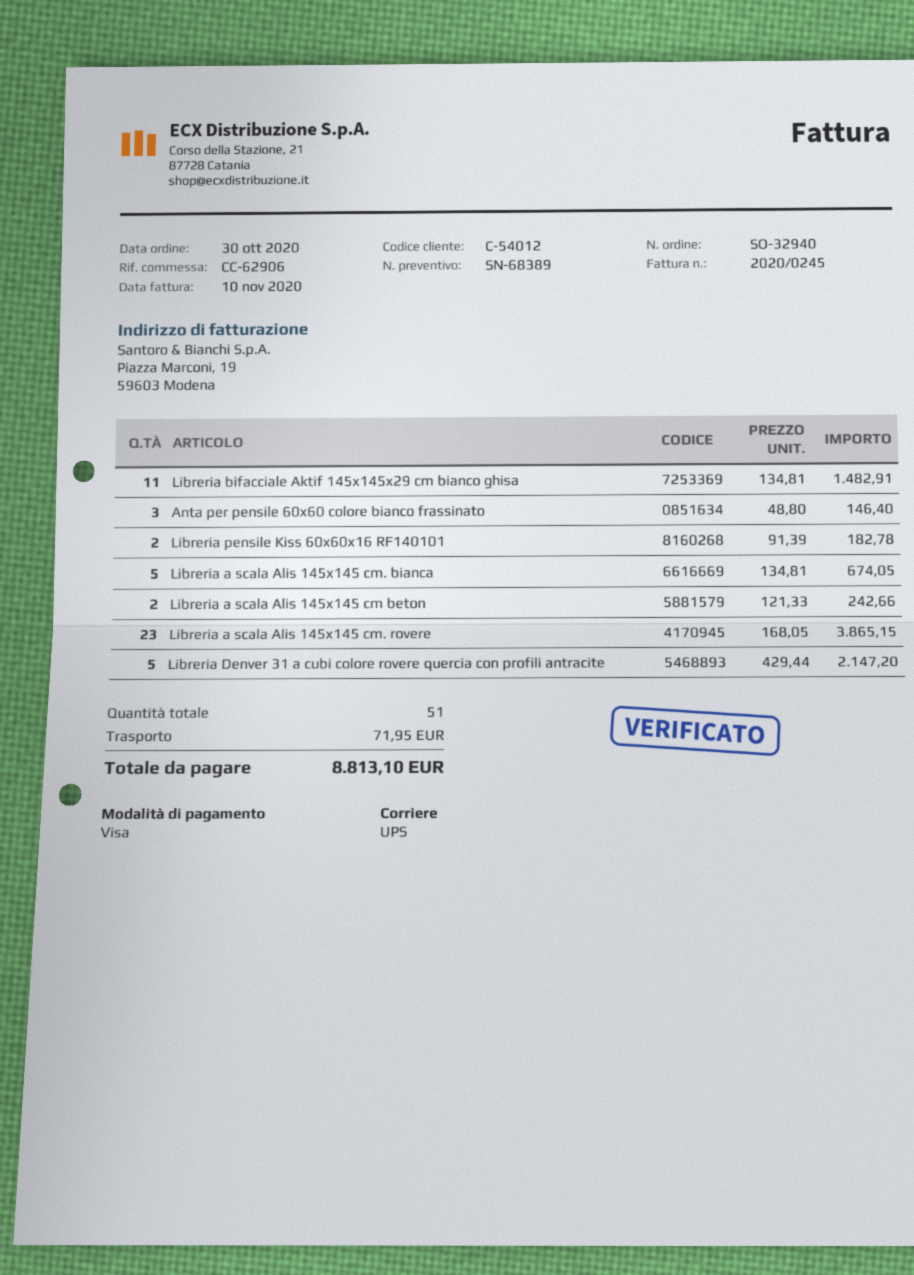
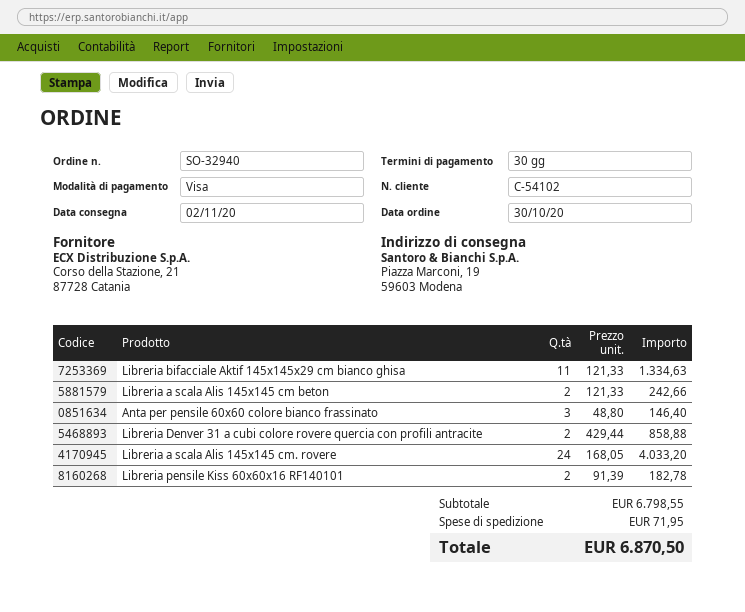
customer number: C-54012 -> C-54102
Libreria bifacciale Aktif 145x145x29 cm bianco ghisa: 11 x 134.81 = 1482.91 -> 11 x 121.33 = 1334.63
Libreria a scala Alis 145x145 cm. bianca: 5 x 134.81 = 674.05 -> none
Libreria a scala Alis 145x145 cm. rovere: 23 x 168.05 = 3865.15 -> 24 x 168.05 = 4033.20
Libreria Denver 31 a cubi colore rovere quercia con profili antracite: 5 x 429.44 = 2147.20 -> 2 x 429.44 = 858.88
total: 8813.10 -> 6870.50

